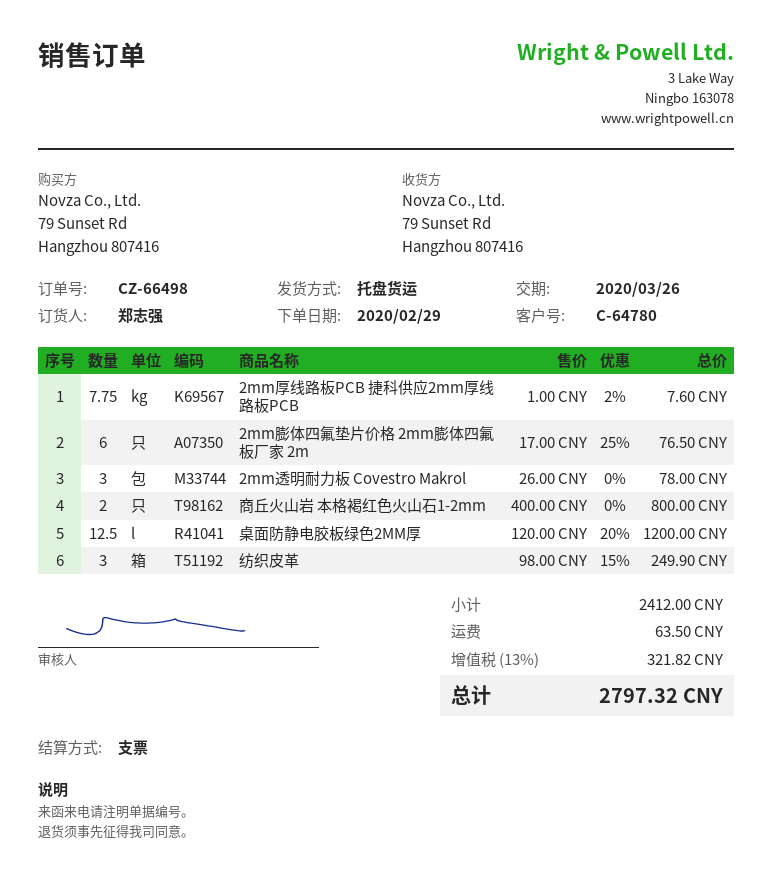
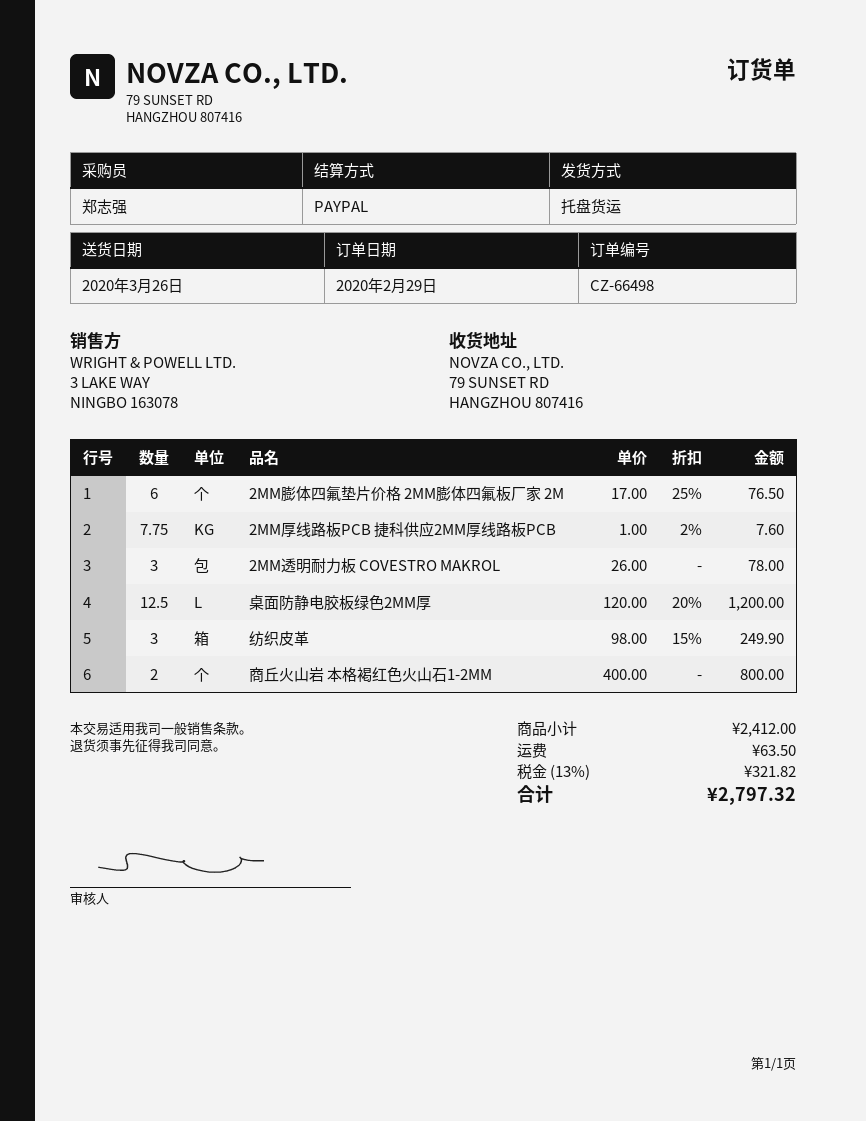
payment method: cheque -> PayPal

